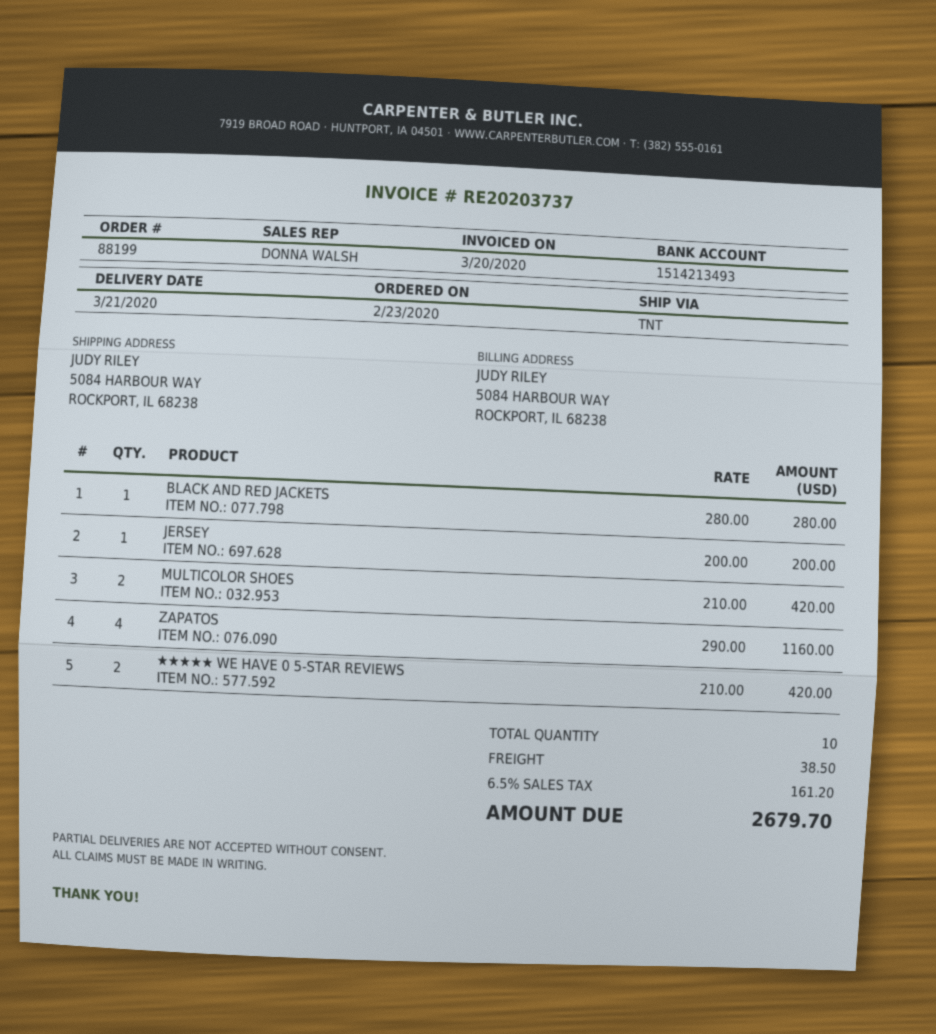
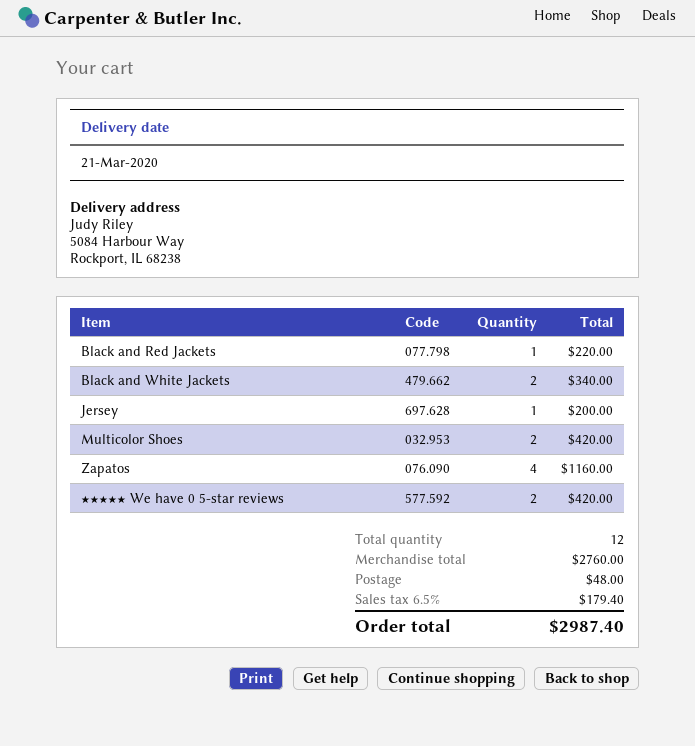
BLACK AND RED JACKETS: 1 for 280.00 -> 1 for 220.00
Black and White Jackets: none -> 2 for 340.00
total quantity: 10 -> 12
shipping: 38.50 -> 48.00
tax: 6.5% = 161.20 -> 6.5% = 179.40
total: 2679.70 -> 2987.40

